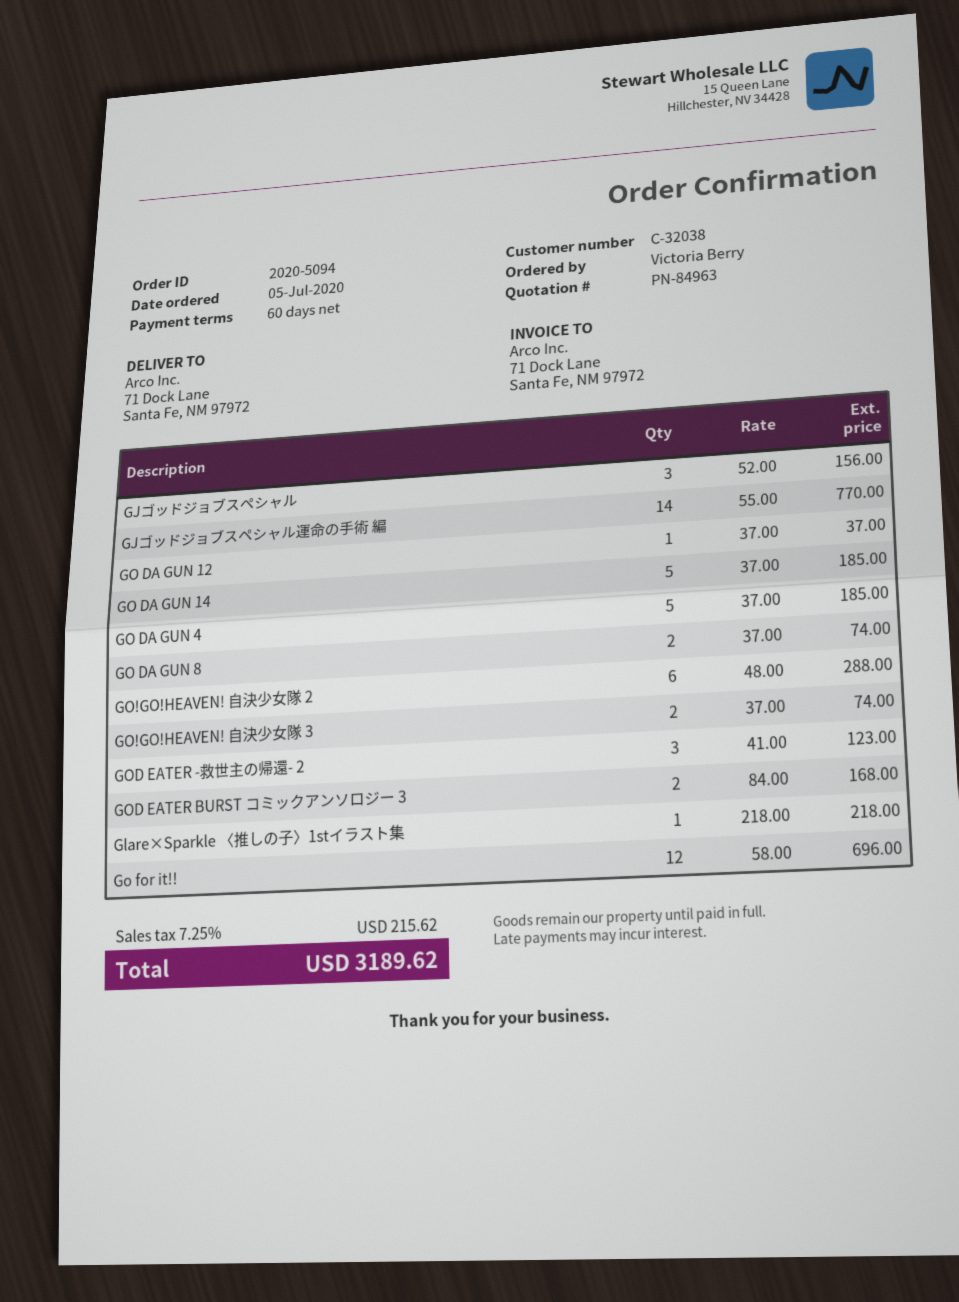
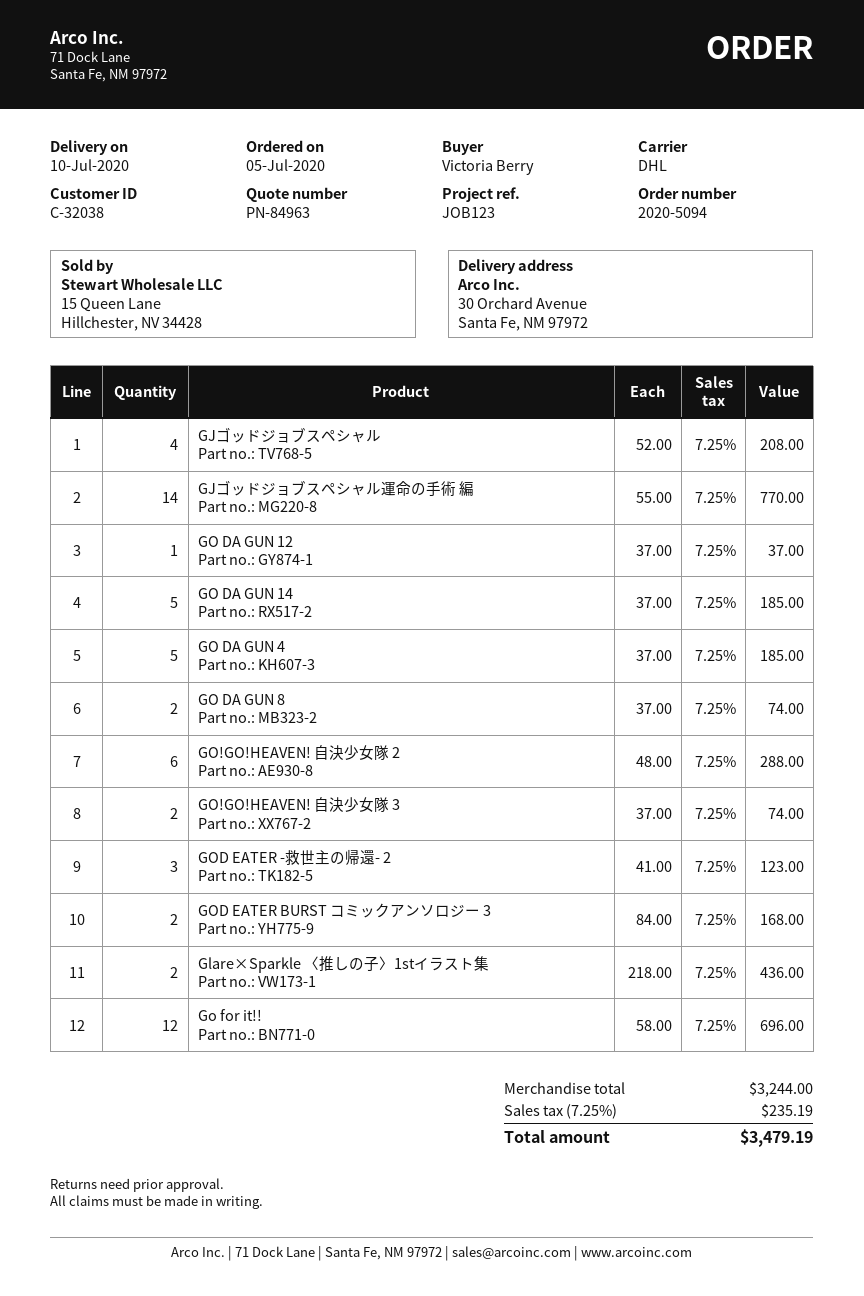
ship to: 71 Dock Lane, Santa Fe, NM 97972 -> 30 Orchard Avenue, Santa Fe, NM 97972
GJゴッドジョブスペシャル: 3 x 52.00 = 156.00 -> 4 x 52.00 = 208.00
Glare×Sparkle 〈推しの子〉1stイラスト集: 1 x 218.00 = 218.00 -> 2 x 218.00 = 436.00
tax: 7.25% = 215.62 -> 7.25% = 235.19
total: 3189.62 -> 3479.19

